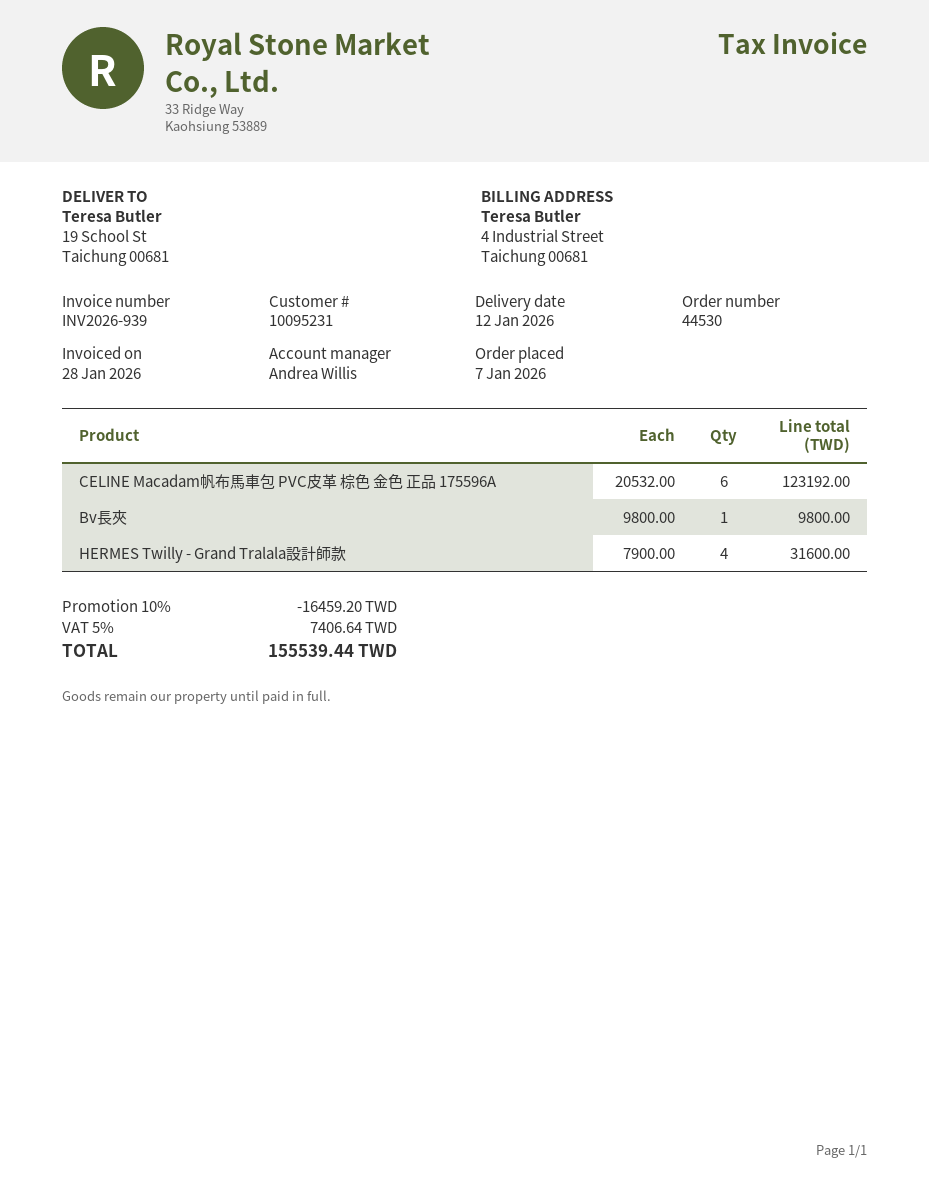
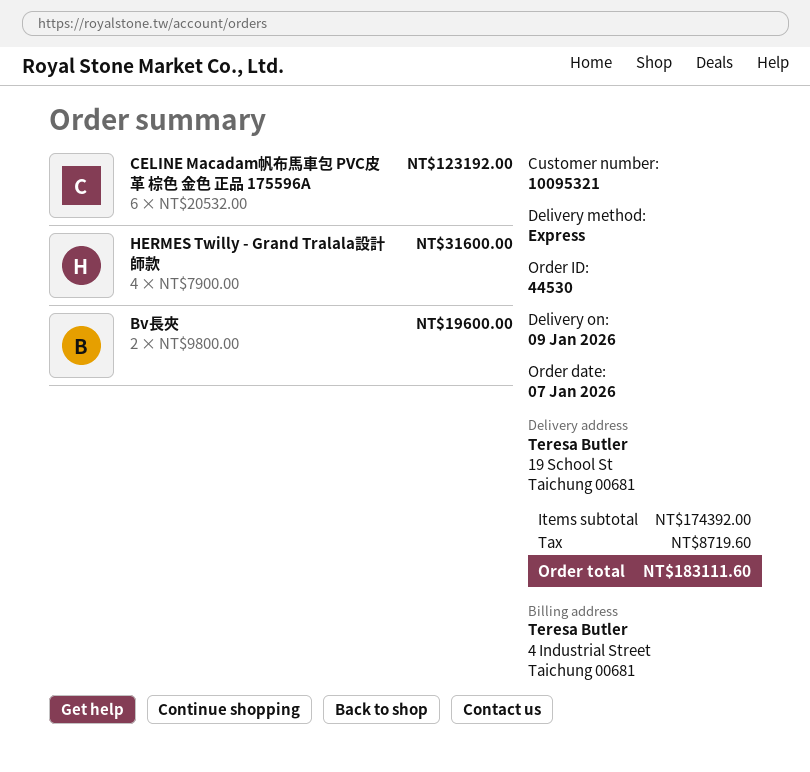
delivery date: 2026-01-12 -> 2026-01-09
customer number: 10095231 -> 10095321
Bv長夾: 1 x 9800.00 = 9800.00 -> 2 x 9800.00 = 19600.00
discount: 10% = 16459.20 -> none
tax: 7406.64 -> 8719.60
total: 155539.44 -> 183111.60

